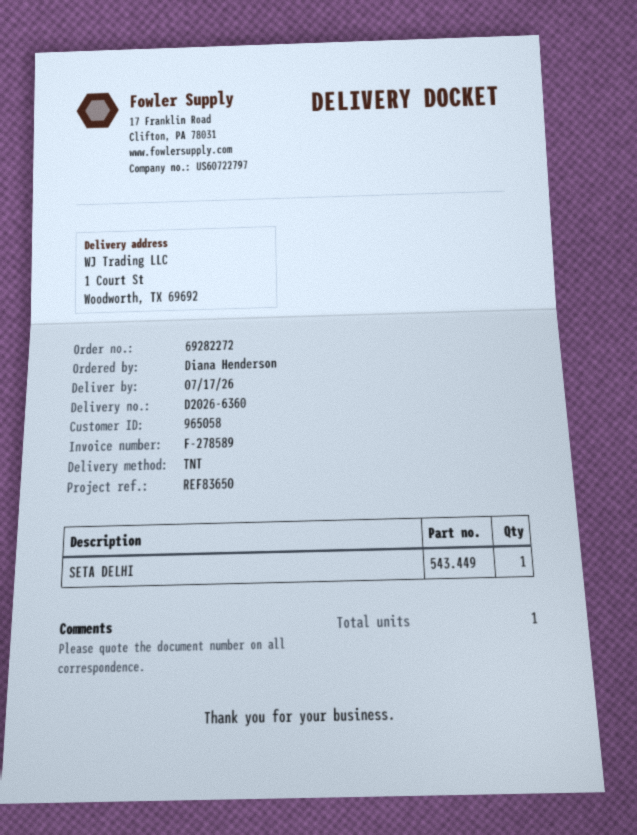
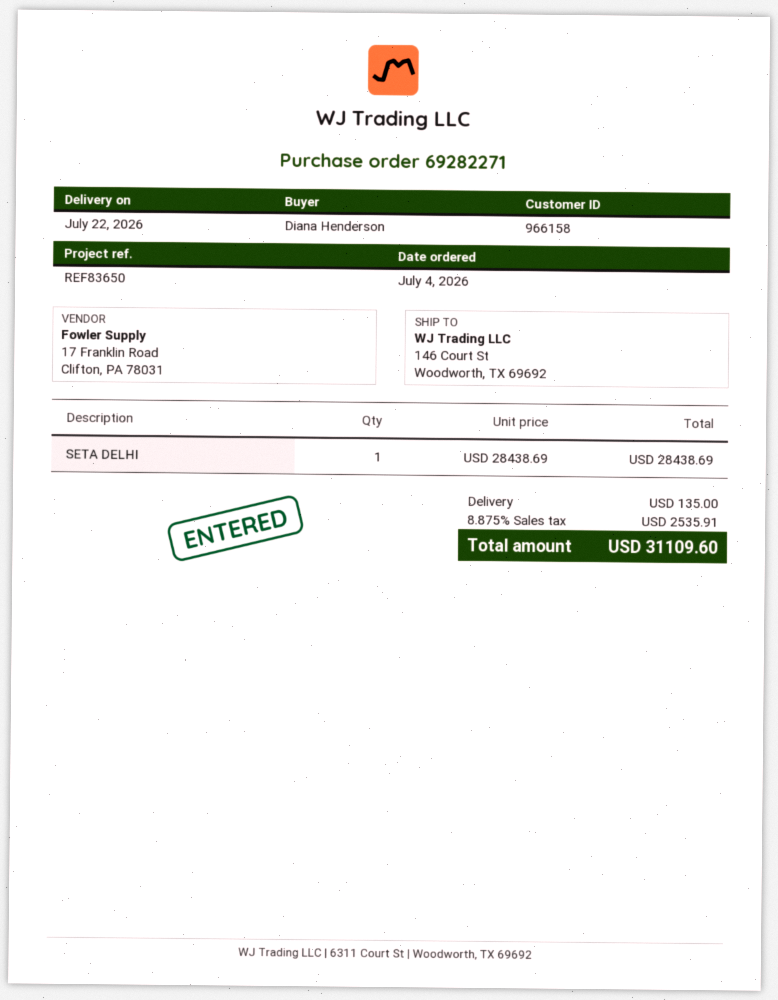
order number: 69282272 -> 69282271
delivery date: 2026-07-17 -> 2026-07-22
customer number: 965058 -> 966158
ship to: 1 Court St, Woodworth, TX 69692 -> 146 Court St, Woodworth, TX 69692

